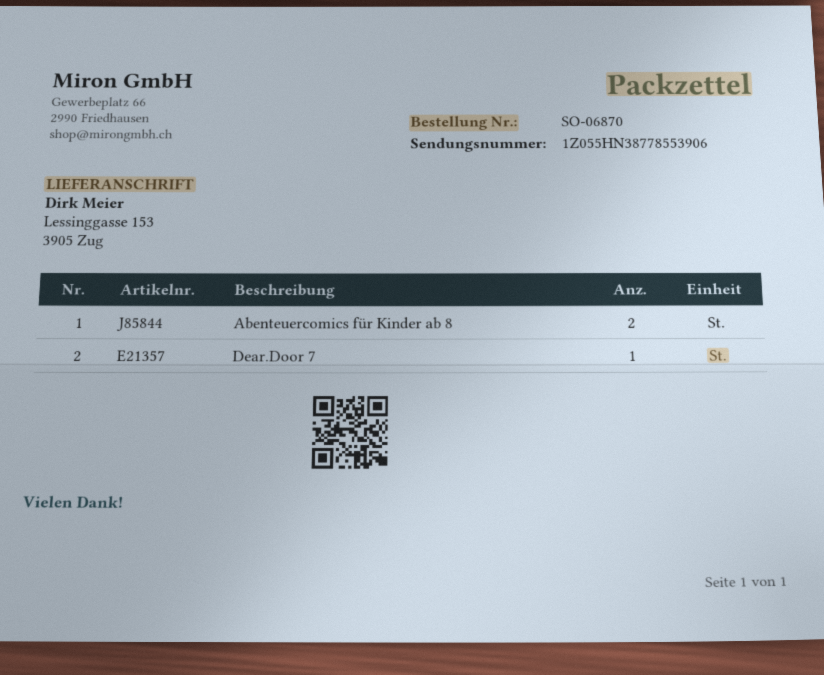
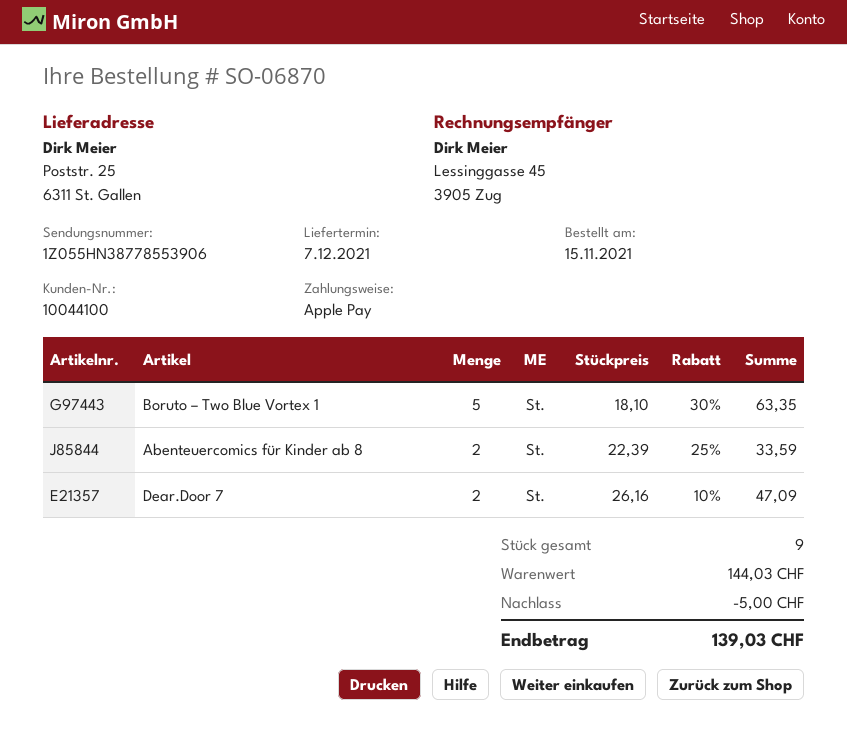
ship to: Lessinggasse 153, 3905 Zug -> Poststr. 25, 6311 St. Gallen
Dear.Door 7: 1 -> 2
Boruto – Two Blue Vortex 1: none -> 5

